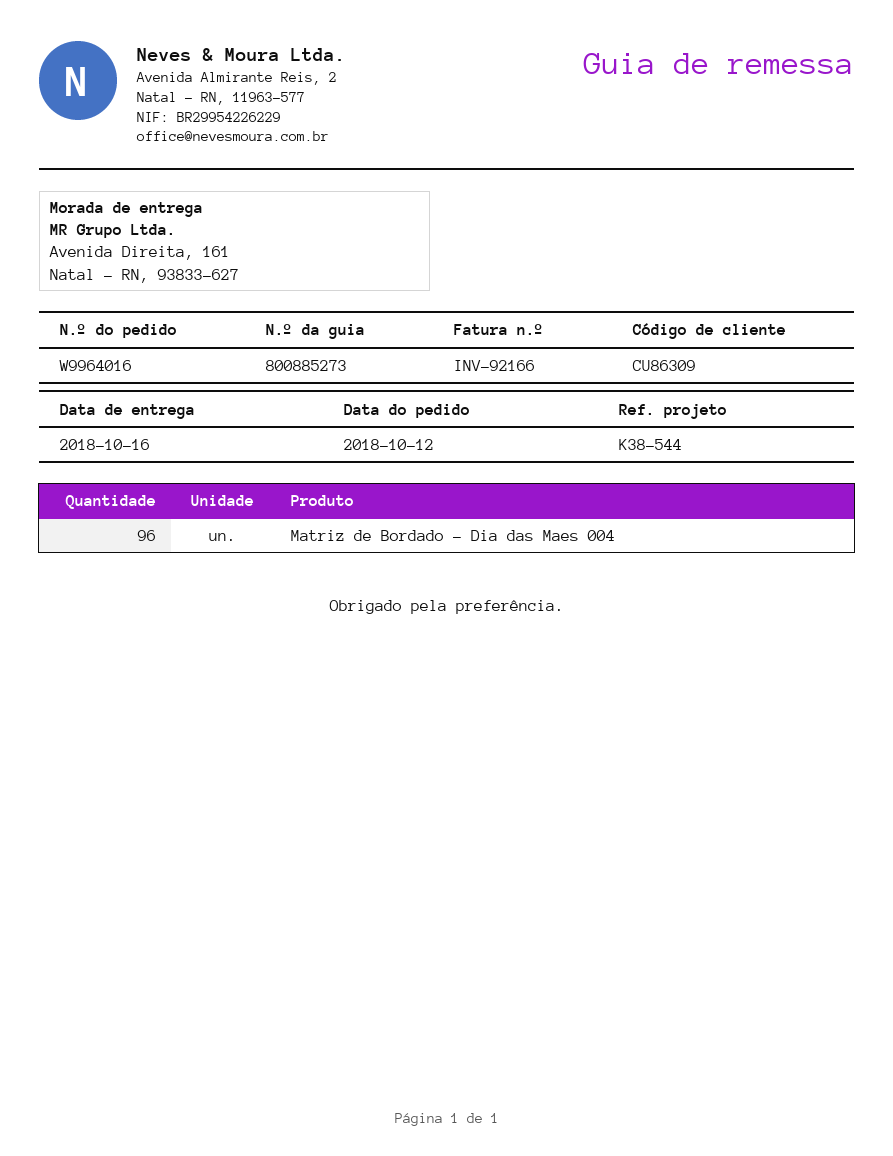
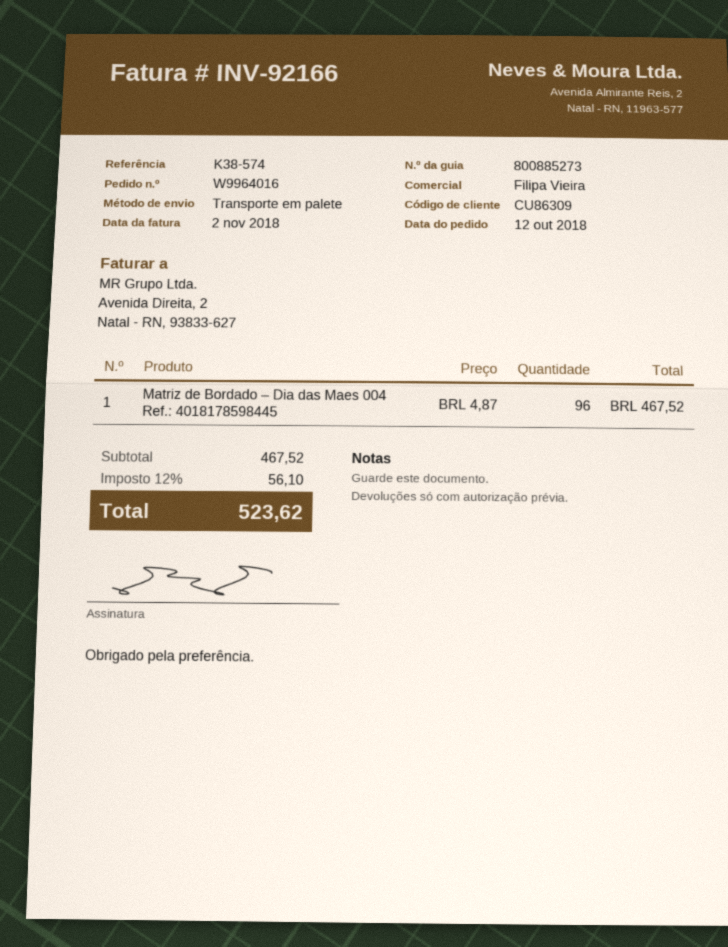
reference: K38-544 -> K38-574

